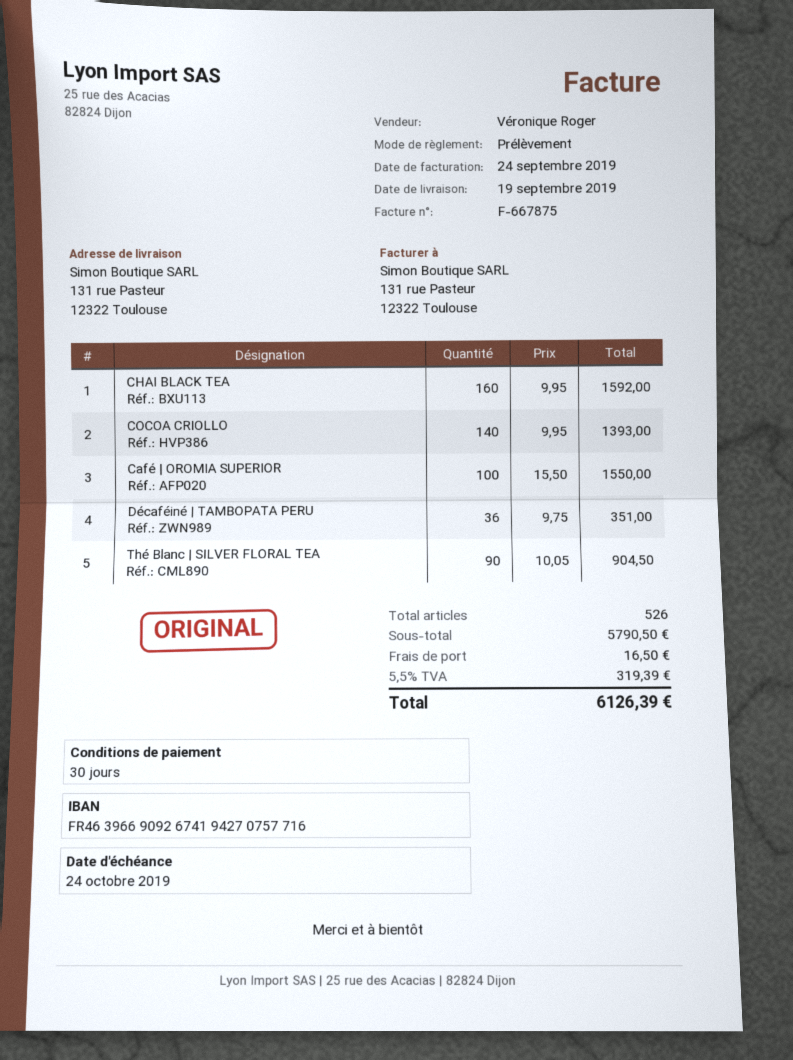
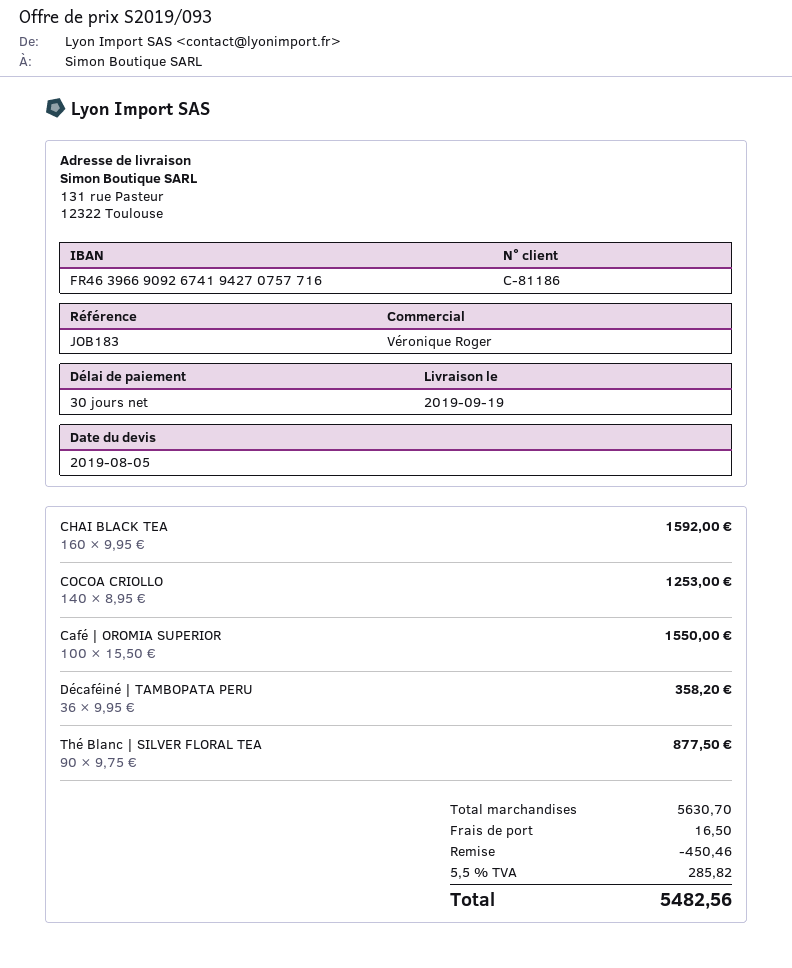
COCOA CRIOLLO: 140 x 9.95 = 1393.00 -> 140 x 8.95 = 1253.00
Décaféiné | TAMBOPATA PERU: 36 x 9.75 = 351.00 -> 36 x 9.95 = 358.20
Thé Blanc | SILVER FLORAL TEA: 90 x 10.05 = 904.50 -> 90 x 9.75 = 877.50
subtotal: 5790.50 -> 5630.70
discount: none -> 450.46
tax: 5.5% = 319.39 -> 5.5% = 285.82
total: 6126.39 -> 5482.56

